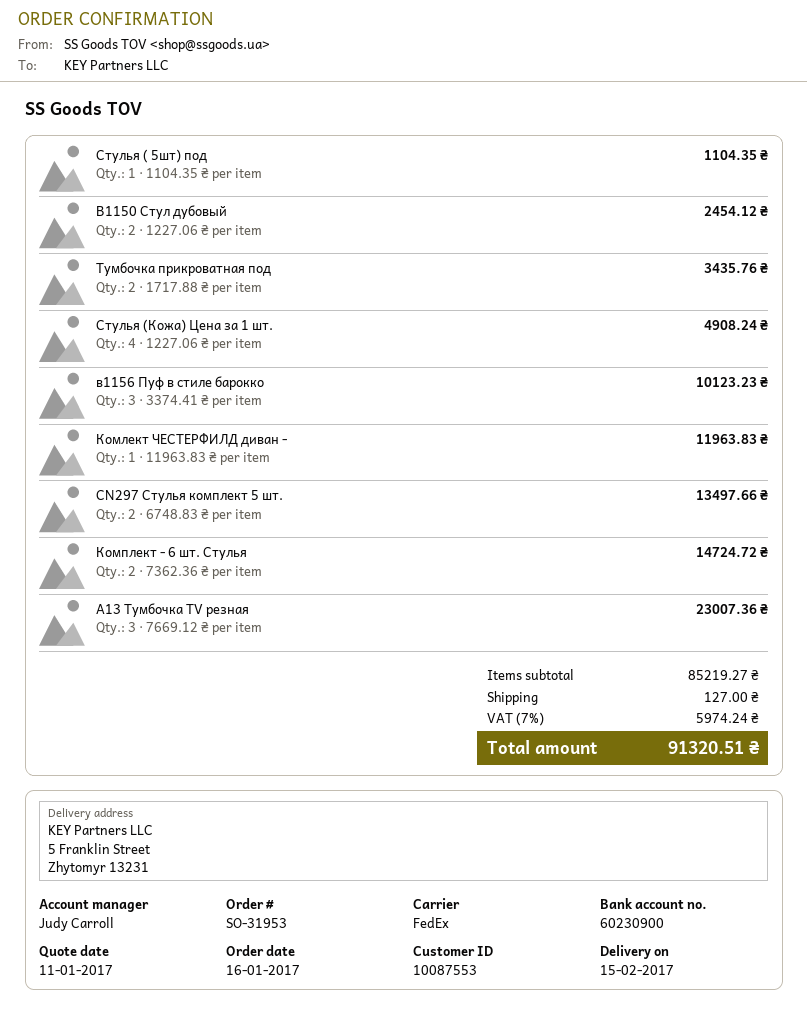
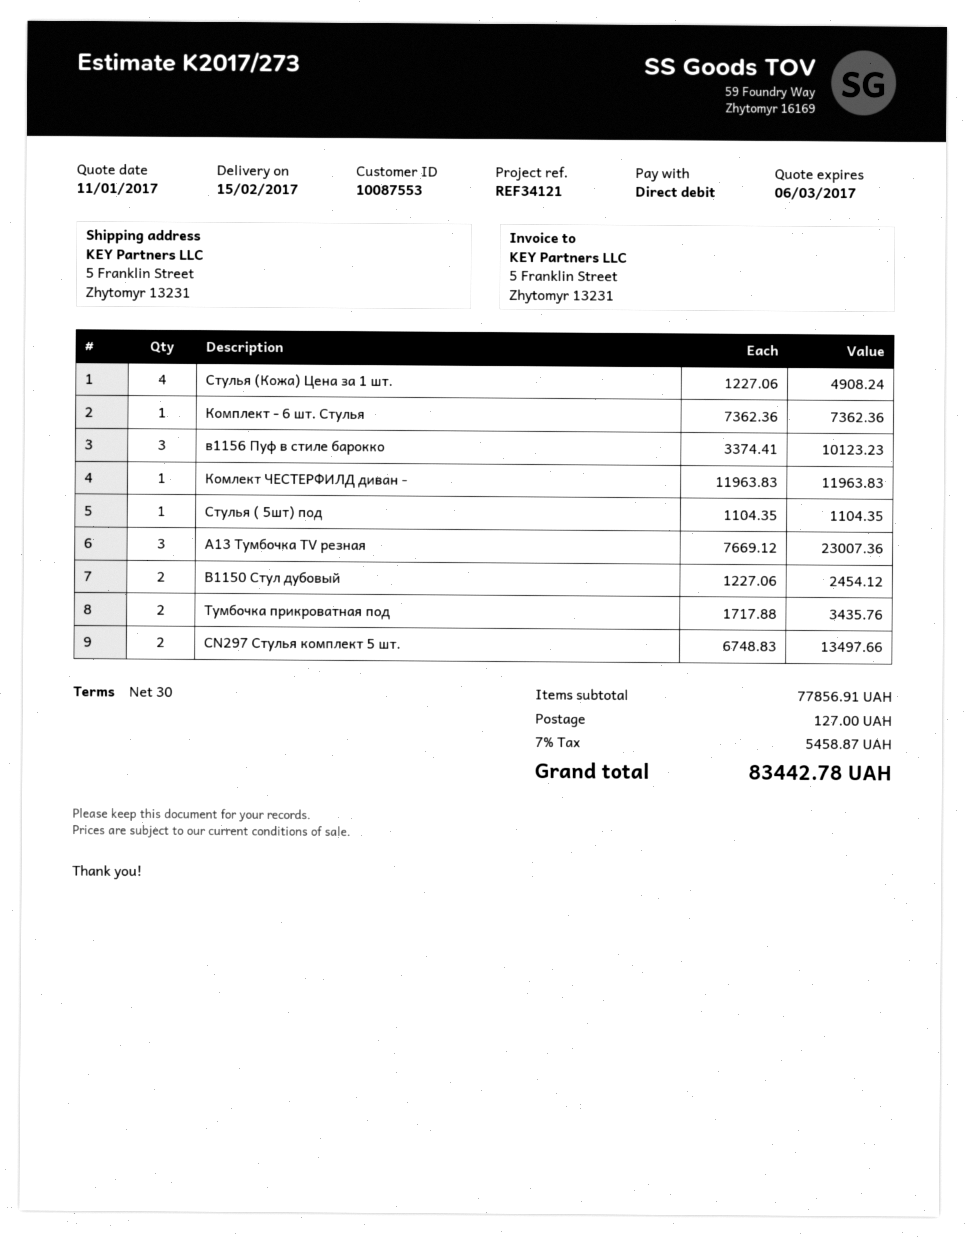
Комплект - 6 шт. Стулья: 2 x 7362.36 = 14724.72 -> 1 x 7362.36 = 7362.36
subtotal: 85219.27 -> 77856.91
tax: 7% = 5974.24 -> 7% = 5458.87
total: 91320.51 -> 83442.78

